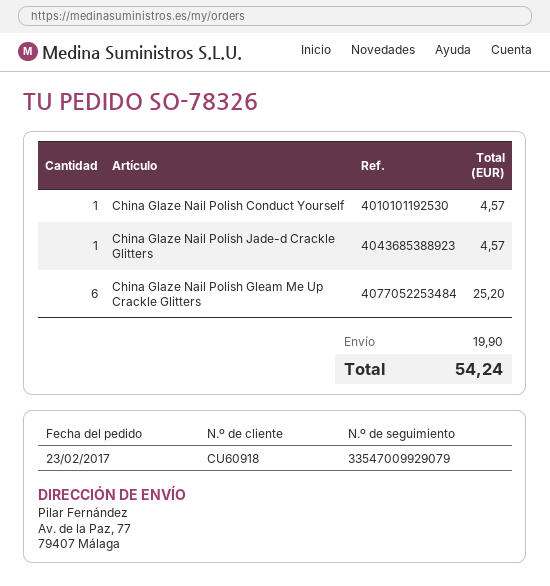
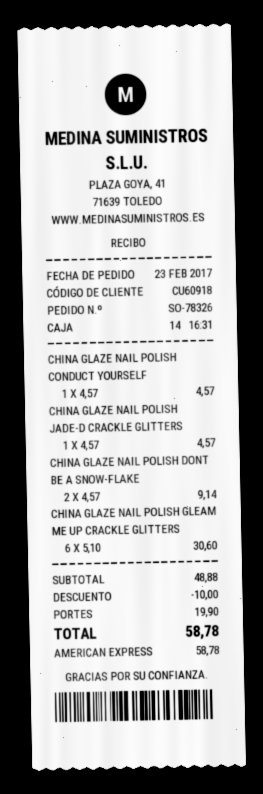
China Glaze Nail Polish Gleam Me Up Crackle Glitters: 6 for 25.20 -> 6 for 30.60
CHINA GLAZE NAIL POLISH DONT BE A SNOW-FLAKE: none -> 2 for 9.14
discount: none -> 10.00
total: 54.24 -> 58.78

